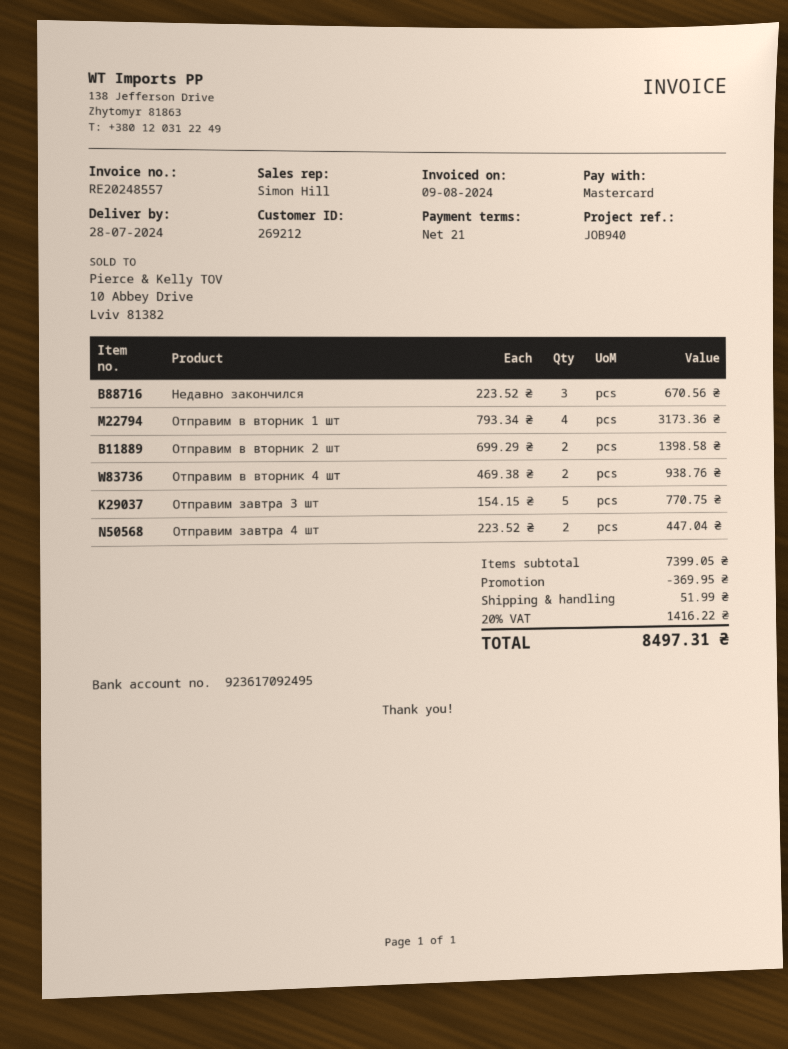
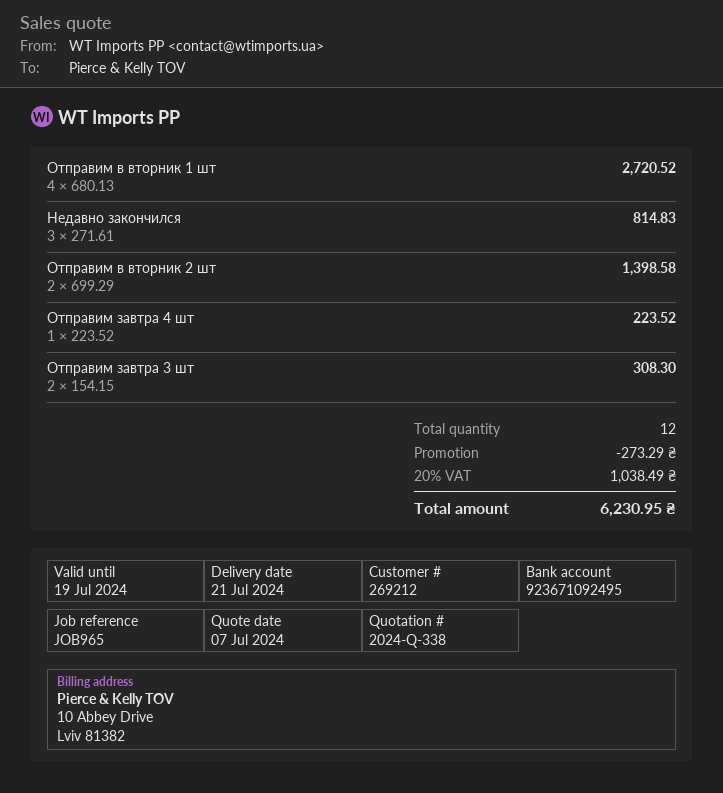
delivery date: 2024-07-28 -> 2024-07-21
reference: JOB940 -> JOB965
bank account: 923617092495 -> 923671092495
Недавно закончился: 3 x 223.52 = 670.56 -> 3 x 271.61 = 814.83
Отправим в вторник 1 шт: 4 x 793.34 = 3173.36 -> 4 x 680.13 = 2720.52
Отправим в вторник 4 шт: 2 x 469.38 = 938.76 -> none
Отправим завтра 3 шт: 5 x 154.15 = 770.75 -> 2 x 154.15 = 308.30
Отправим завтра 4 шт: 2 x 223.52 = 447.04 -> 1 x 223.52 = 223.52
discount: 369.95 -> 273.29
shipping: 51.99 -> none
tax: 20% = 1416.22 -> 20% = 1038.49
total: 8497.31 -> 6230.95

